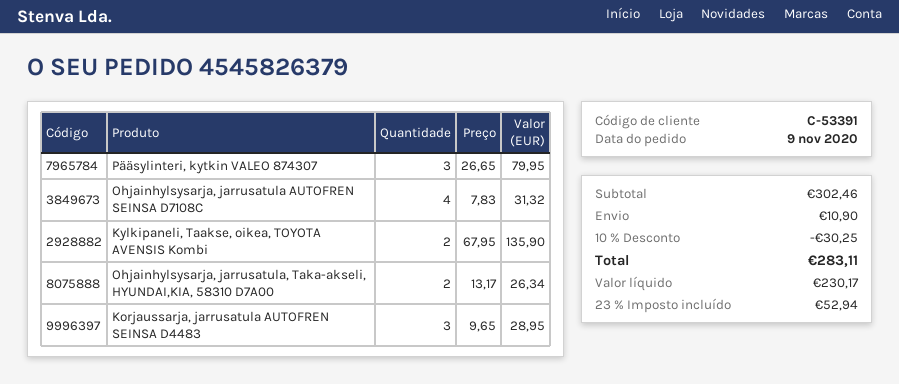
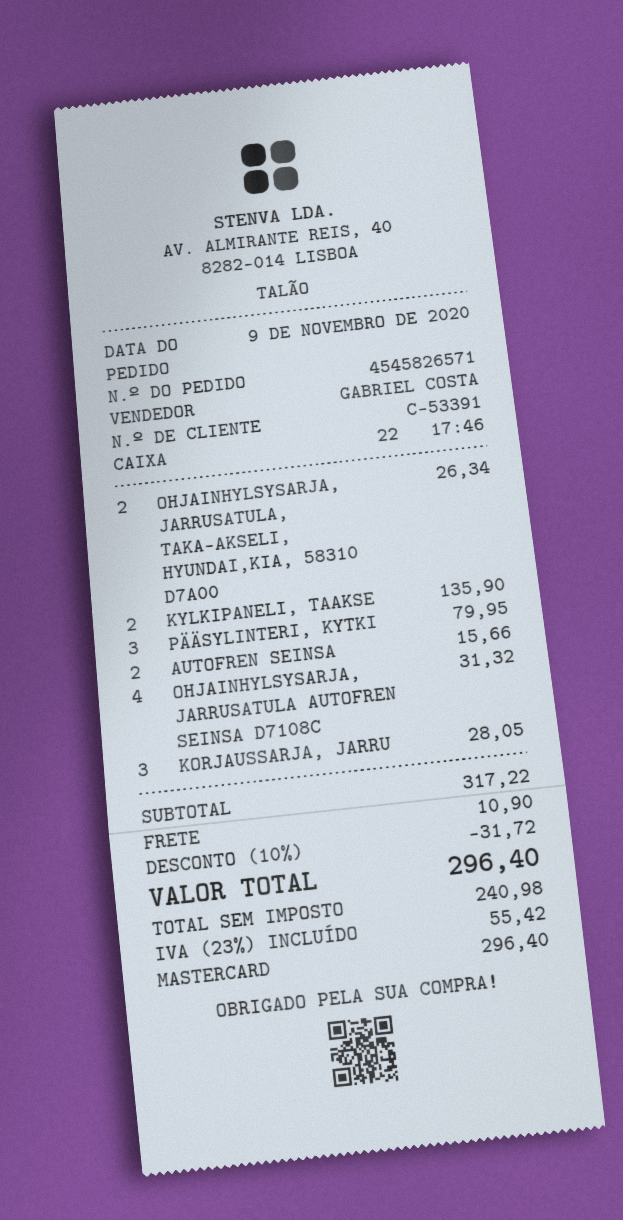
order number: 4545826379 -> 4545826571
Korjaussarja, jarrusatula AUTOFREN SEINSA D4483: 3 for 28.95 -> 3 for 28.05
AUTOFREN SEINSA: none -> 2 for 15.66
subtotal: 302.46 -> 317.22
discount: 10% = 30.25 -> 10% = 31.72
net: 230.17 -> 240.98
tax: 23% = 52.94 -> 23% = 55.42
total: 283.11 -> 296.40

